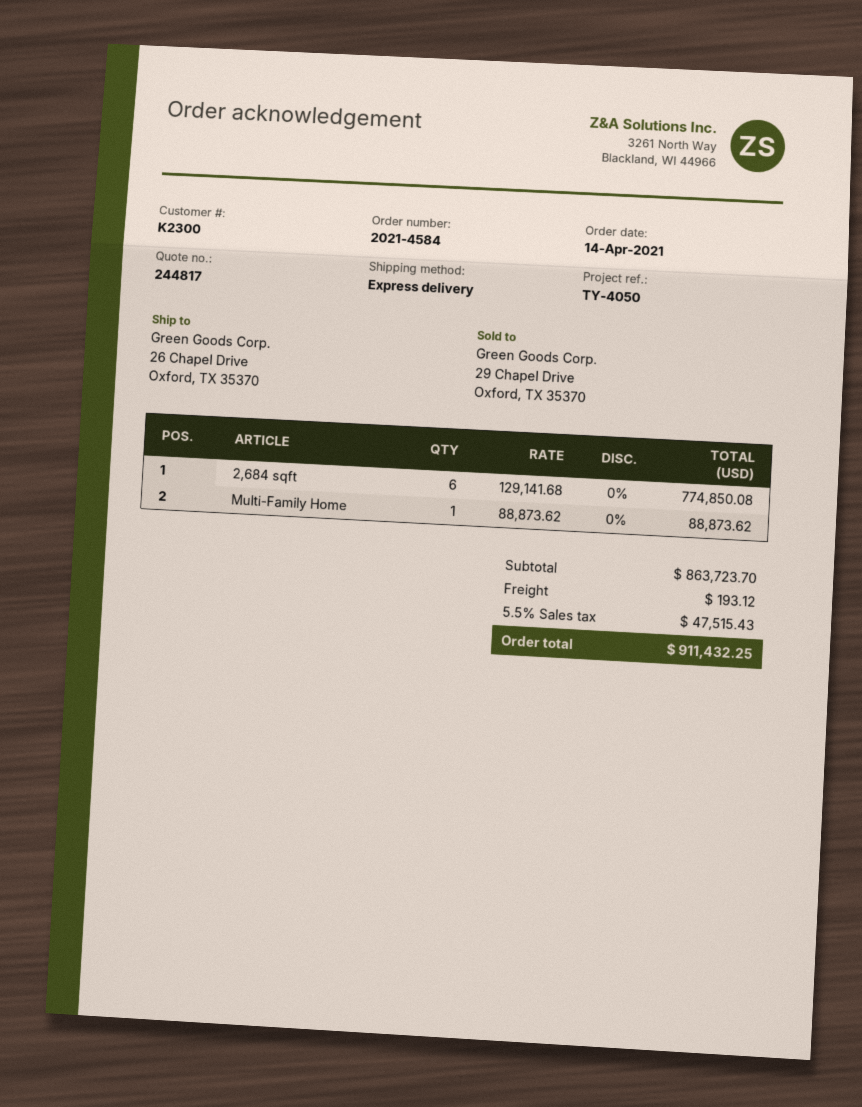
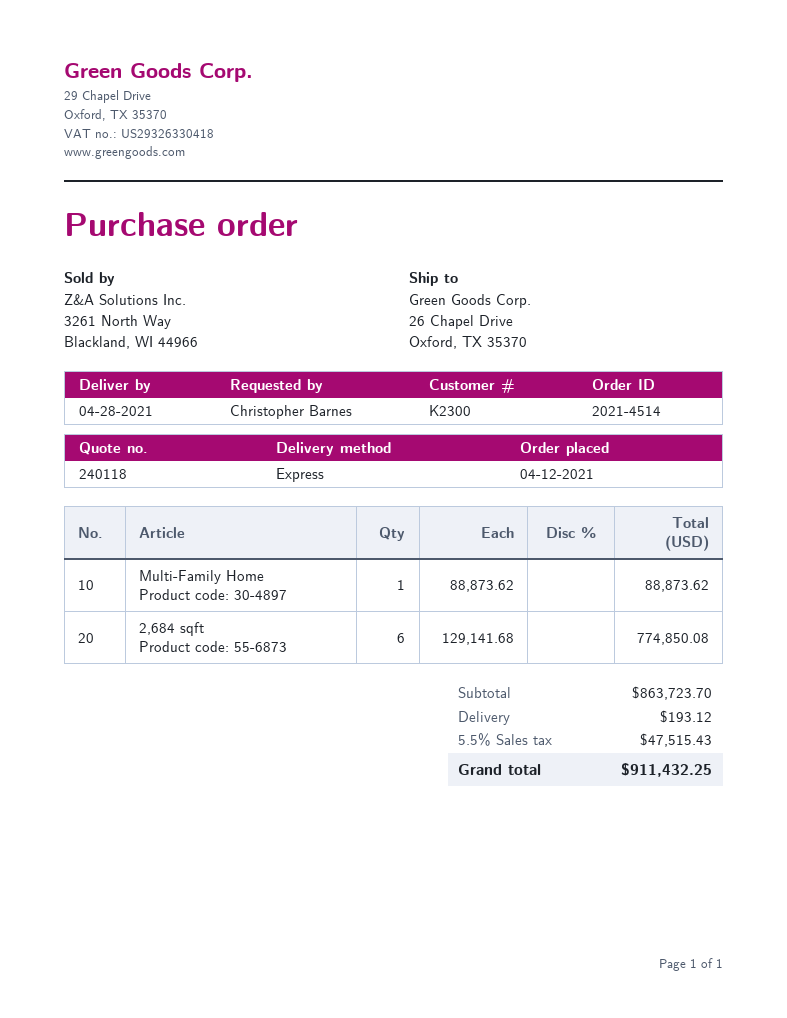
quote number: 244817 -> 240118
order number: 2021-4584 -> 2021-4514
order date: 2021-04-14 -> 2021-04-12

